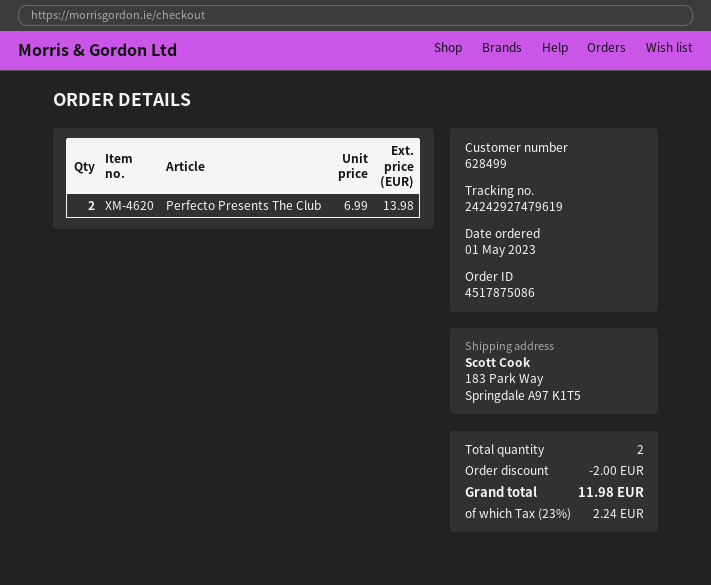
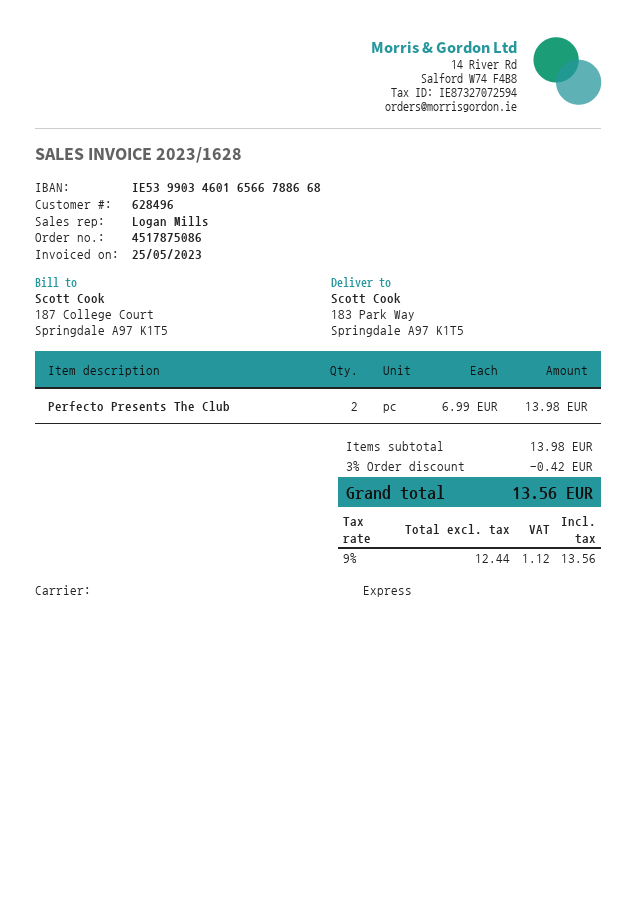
customer number: 628499 -> 628496
discount: 2.00 -> 0.42
tax: 23% = 2.24 -> 9% = 1.12
total: 11.98 -> 13.56

